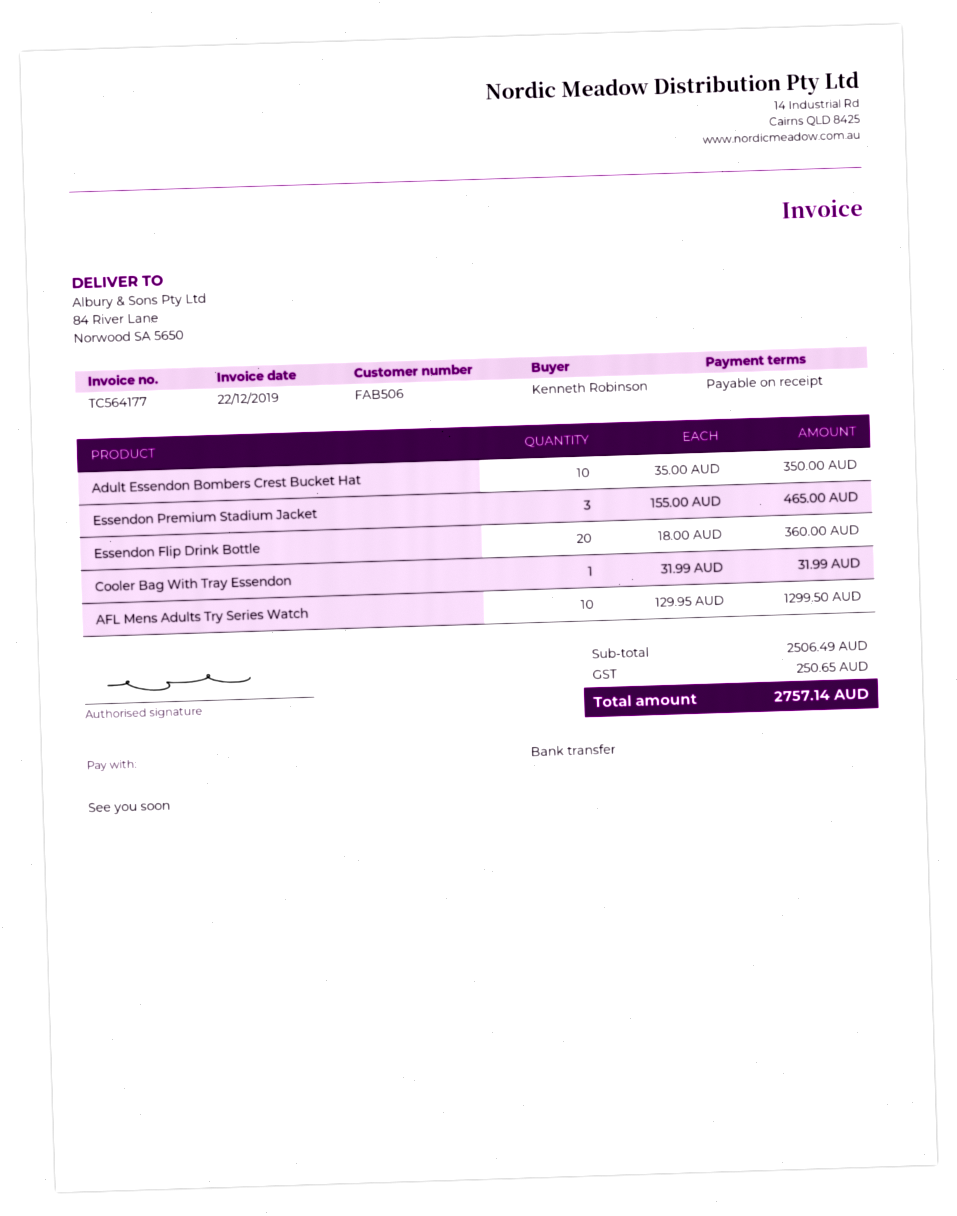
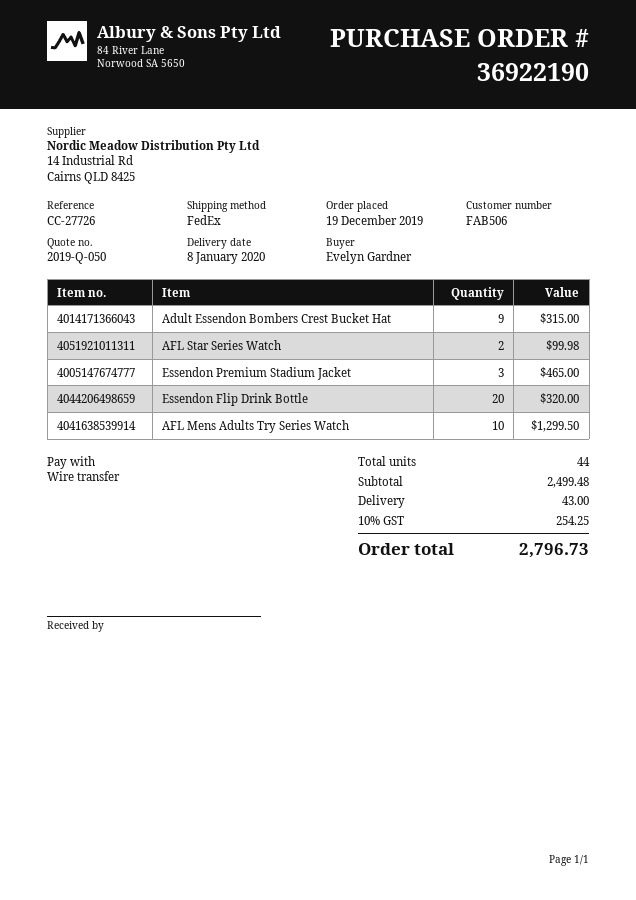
ordered by: Kenneth Robinson -> Evelyn Gardner
Adult Essendon Bombers Crest Bucket Hat: 10 for 350.00 -> 9 for 315.00
Essendon Flip Drink Bottle: 20 for 360.00 -> 20 for 320.00
Cooler Bag With Tray Essendon: 1 for 31.99 -> none
AFL Star Series Watch: none -> 2 for 99.98
subtotal: 2506.49 -> 2499.48
shipping: none -> 43.00
tax: 250.65 -> 254.25
total: 2757.14 -> 2796.73

